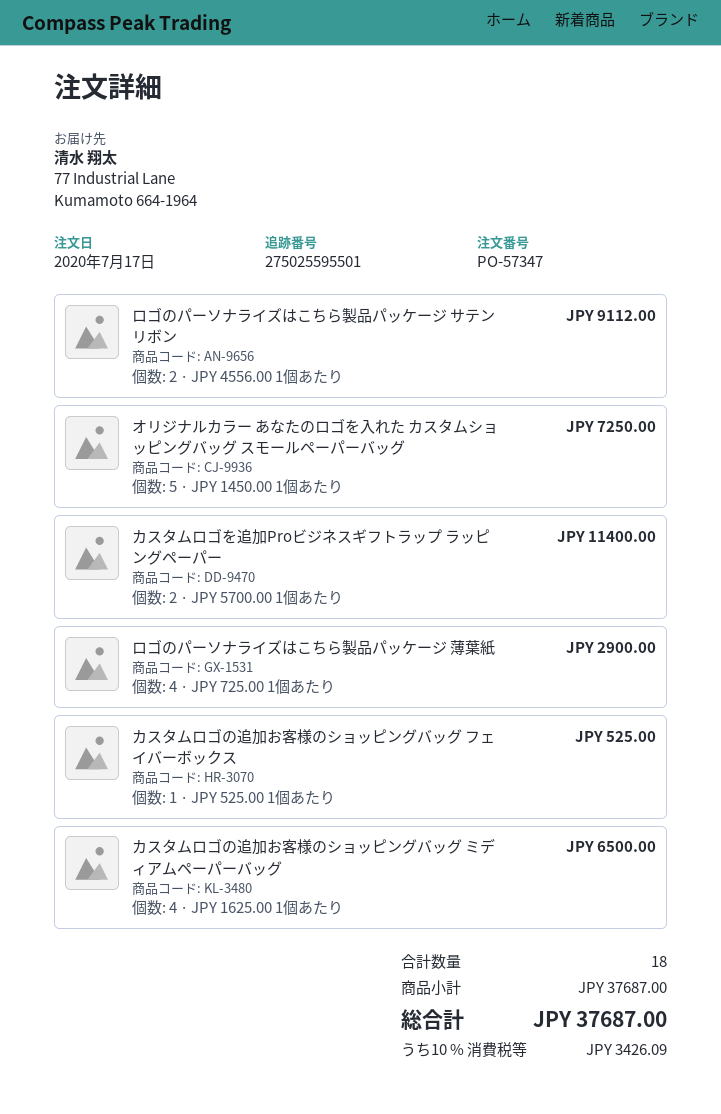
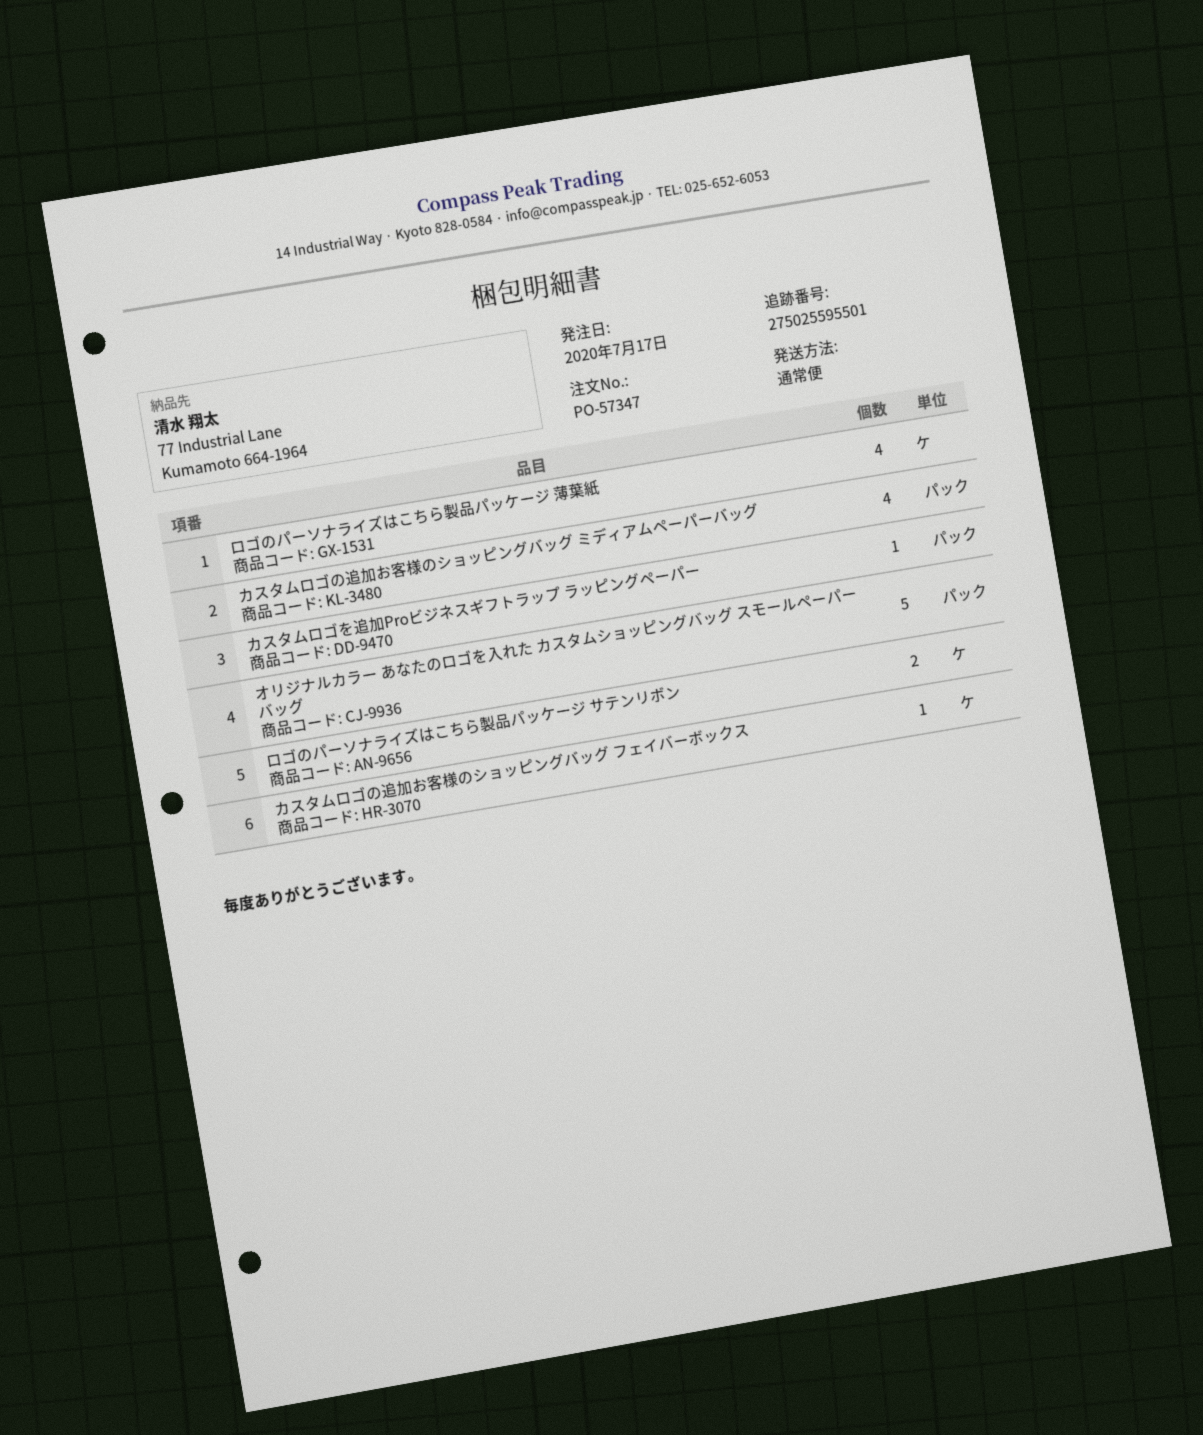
カスタムロゴを追加Proビジネスギフトラップ ラッピングペーパー: 2 -> 1

